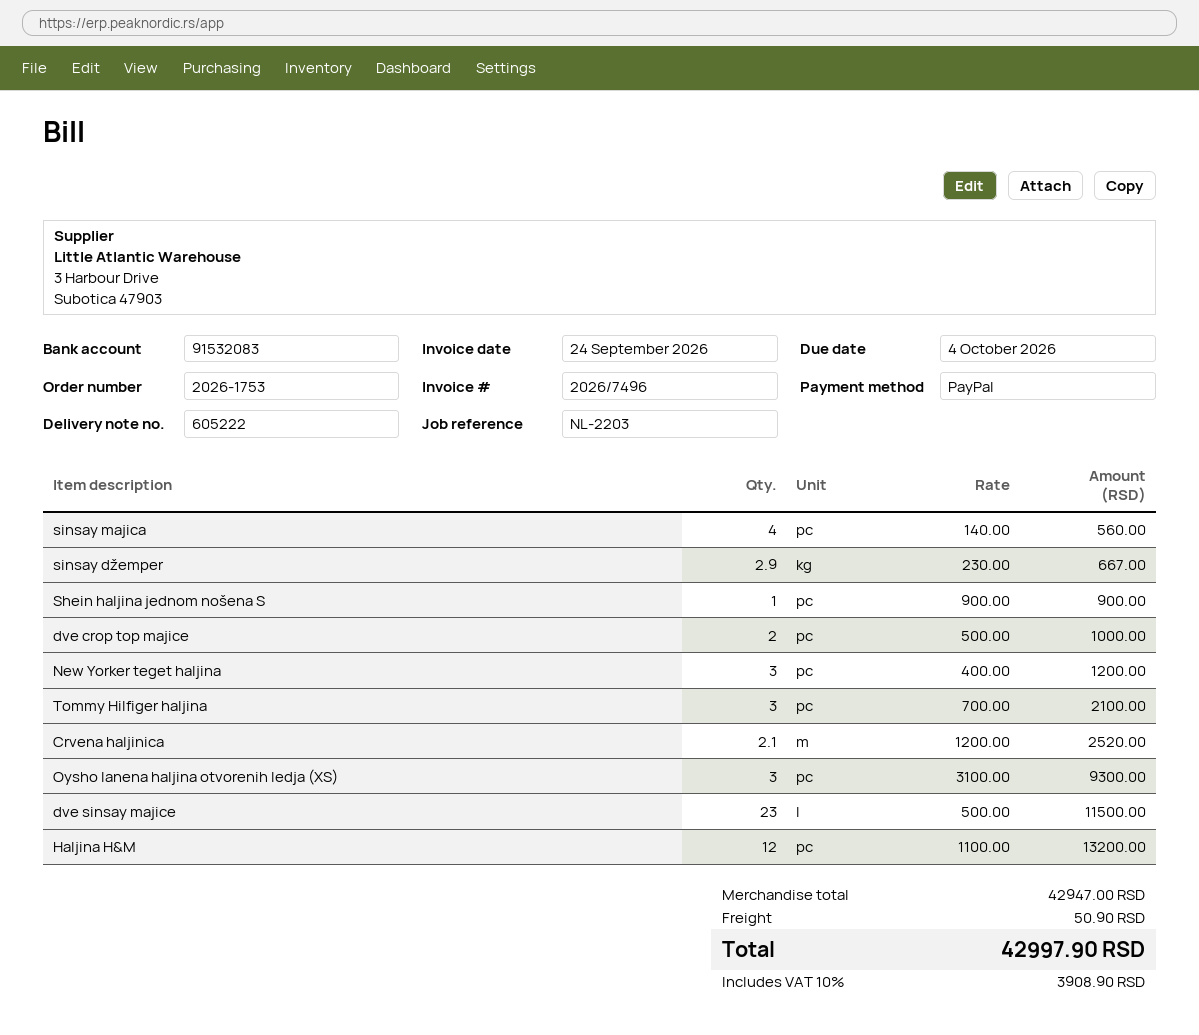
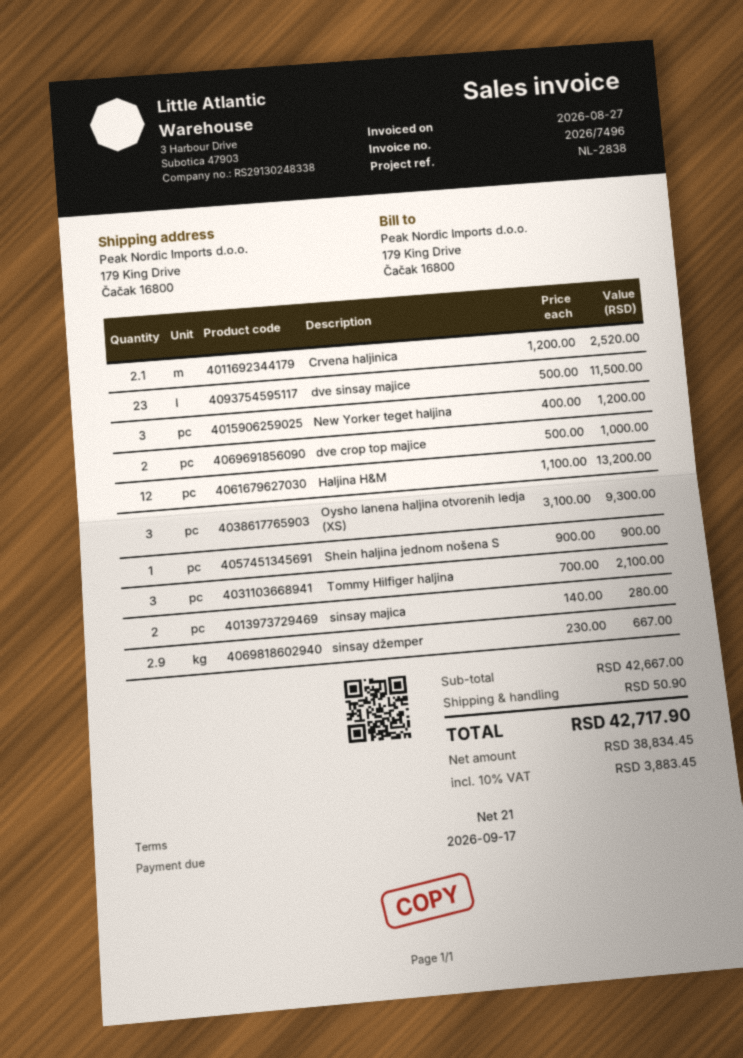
invoice date: 2026-09-24 -> 2026-08-27
due date: 2026-10-04 -> 2026-09-17
reference: NL-2203 -> NL-2838
sinsay majica: 4 x 140.00 = 560.00 -> 2 x 140.00 = 280.00
subtotal: 42947.00 -> 42667.00
tax: 10% = 3908.90 -> 10% = 3883.45
total: 42997.90 -> 42717.90

